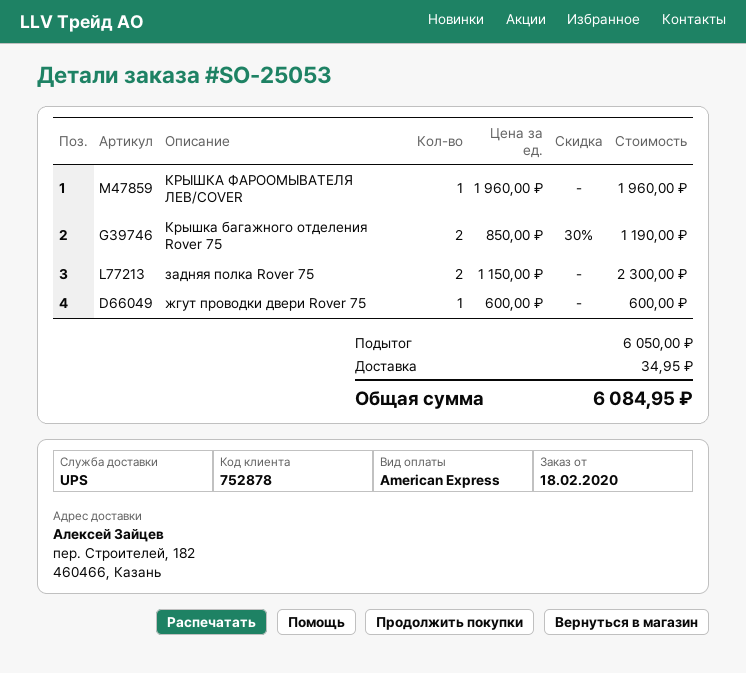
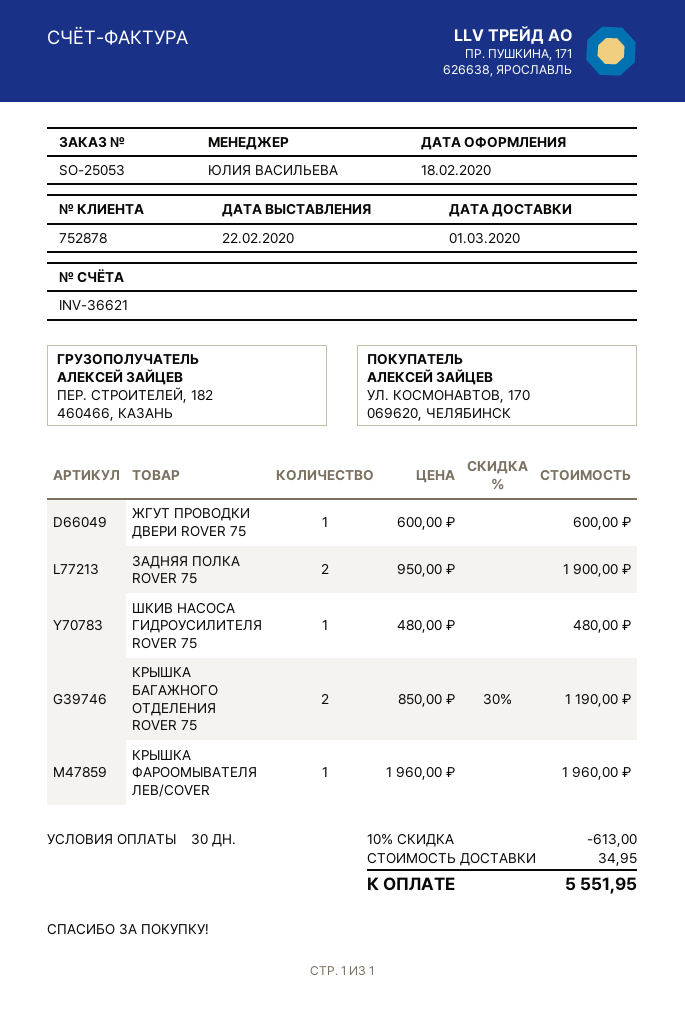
задняя полка Rover 75: 2 x 1150.00 = 2300.00 -> 2 x 950.00 = 1900.00
ШКИВ НАСОСА ГИДРОУСИЛИТЕЛЯ ROVER 75: none -> 1 x 480.00 = 480.00
discount: none -> 10% = 613.00
total: 6084.95 -> 5551.95

